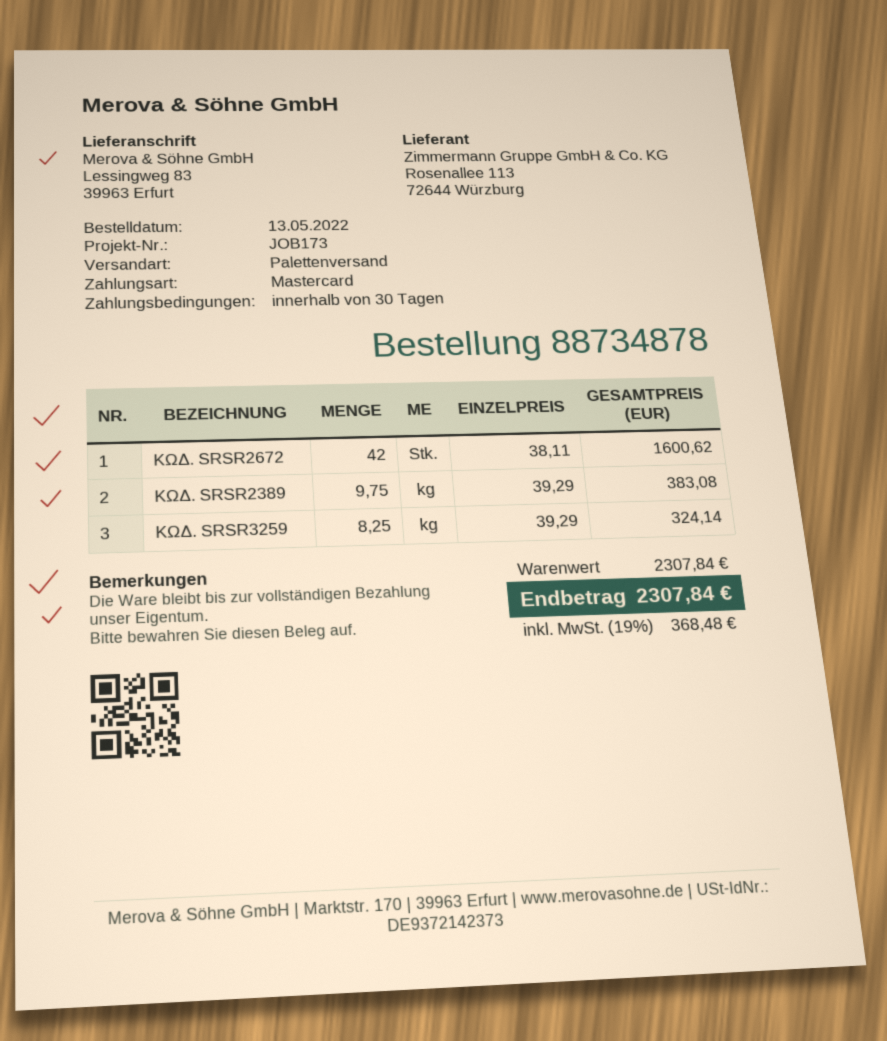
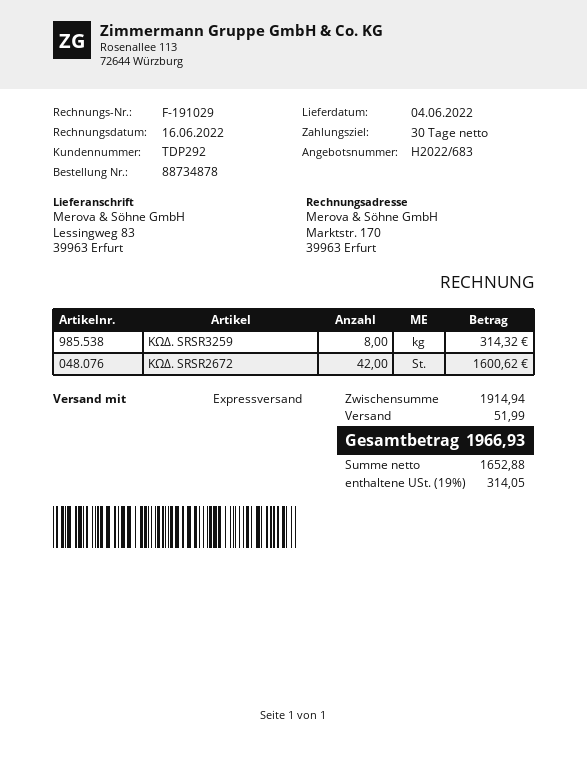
shipping method: pallet freight -> express
ΚΩΔ. SRSR2389: 9.75 for 383.08 -> none
ΚΩΔ. SRSR3259: 8.25 for 324.14 -> 8 for 314.32
subtotal: 2307.84 -> 1914.94
shipping: none -> 51.99
tax: 19% = 368.48 -> 19% = 314.05
total: 2307.84 -> 1966.93

